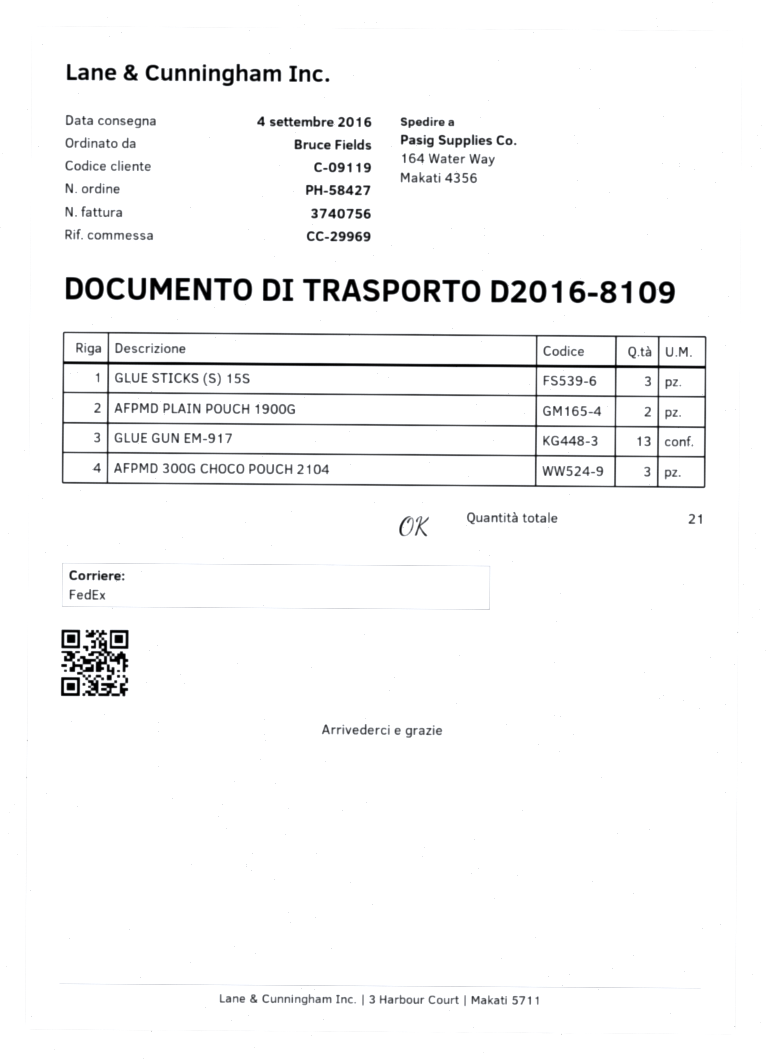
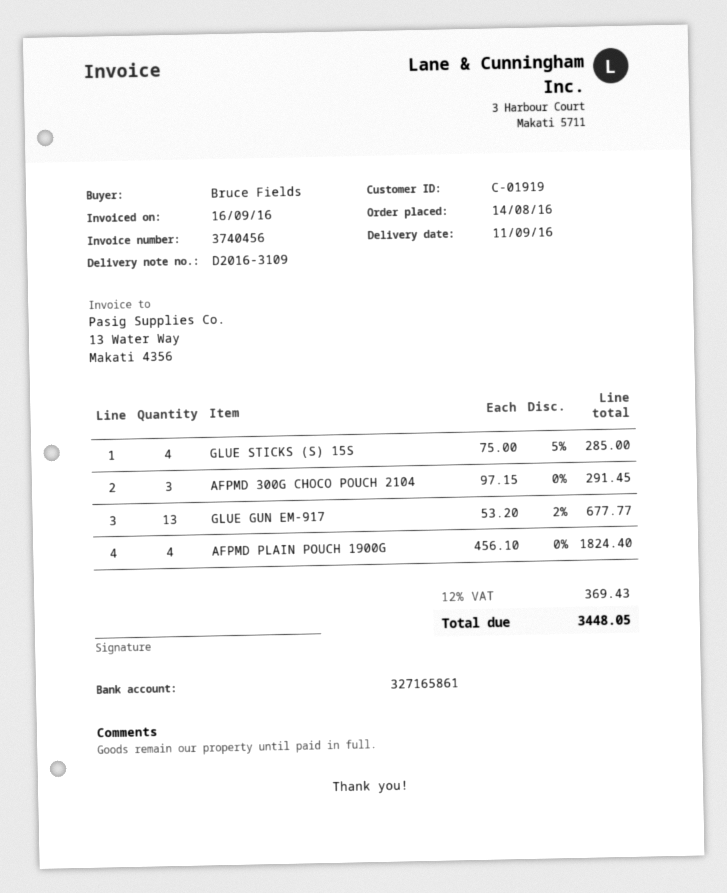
delivery note number: D2016-8109 -> D2016-3109
delivery date: 2016-09-04 -> 2016-09-11
invoice number: 3740756 -> 3740456
customer number: C-09119 -> C-01919
GLUE STICKS (S) 15S: 3 -> 4
AFPMD PLAIN POUCH 1900G: 2 -> 4

